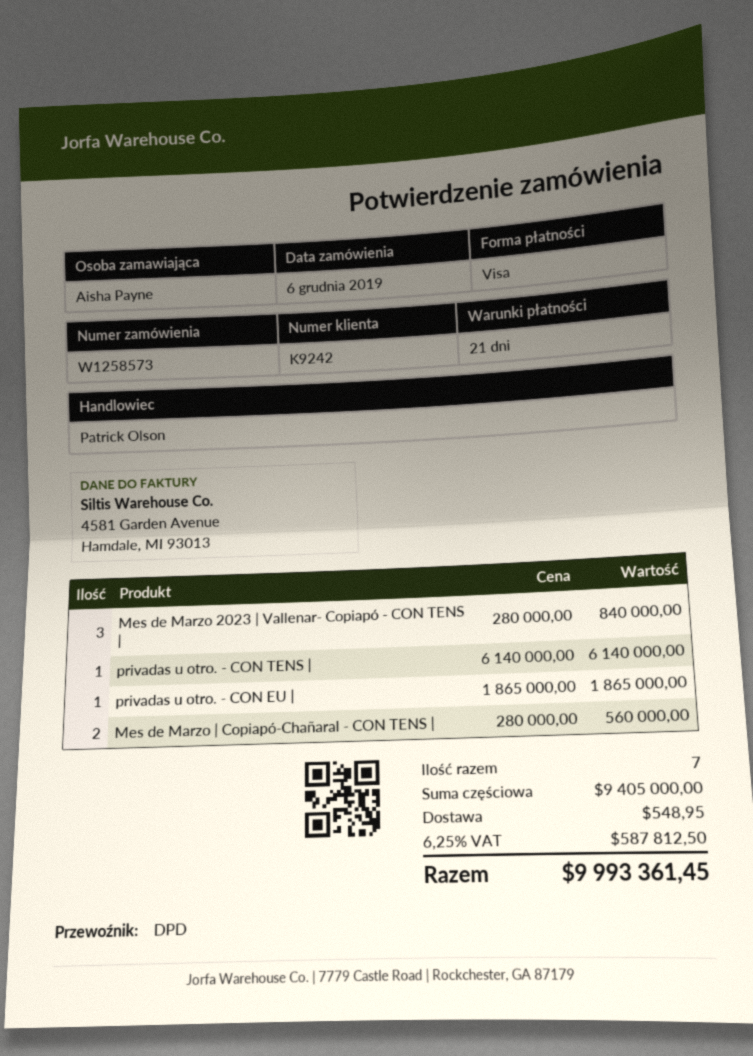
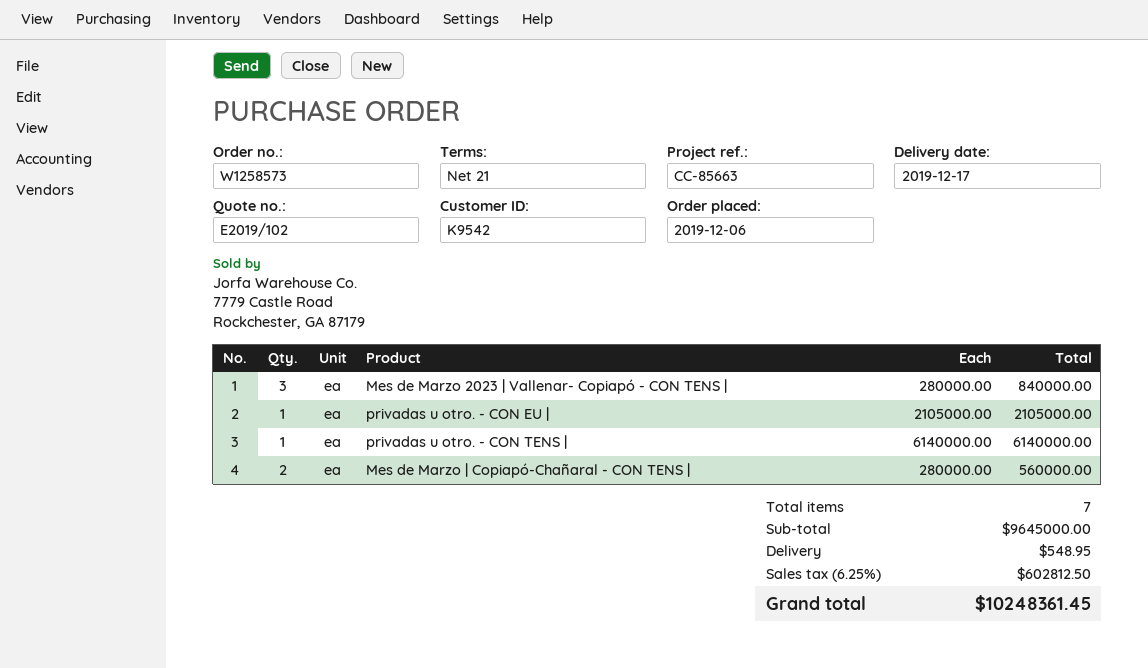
customer number: K9242 -> K9542
privadas u otro. - CON EU |: 1 x 1865000.00 = 1865000.00 -> 1 x 2105000.00 = 2105000.00
subtotal: 9405000.00 -> 9645000.00
tax: 6.25% = 587812.50 -> 6.25% = 602812.50
total: 9993361.45 -> 10248361.45

